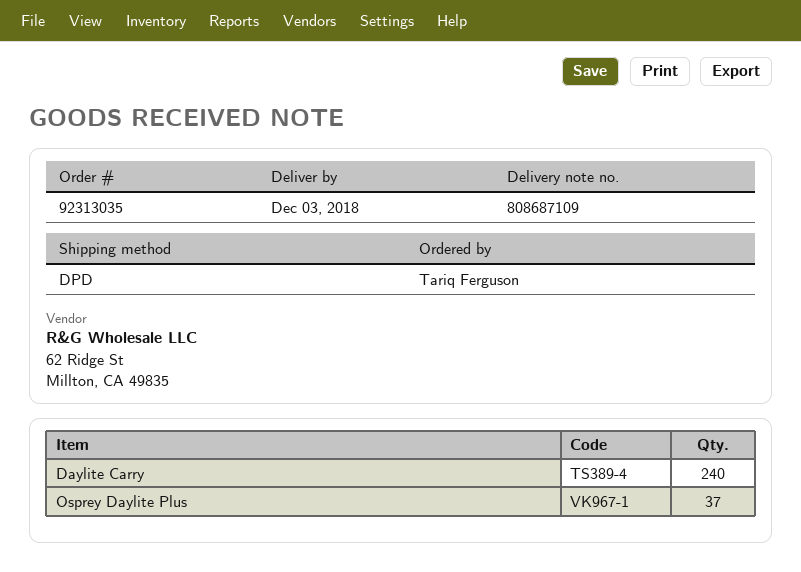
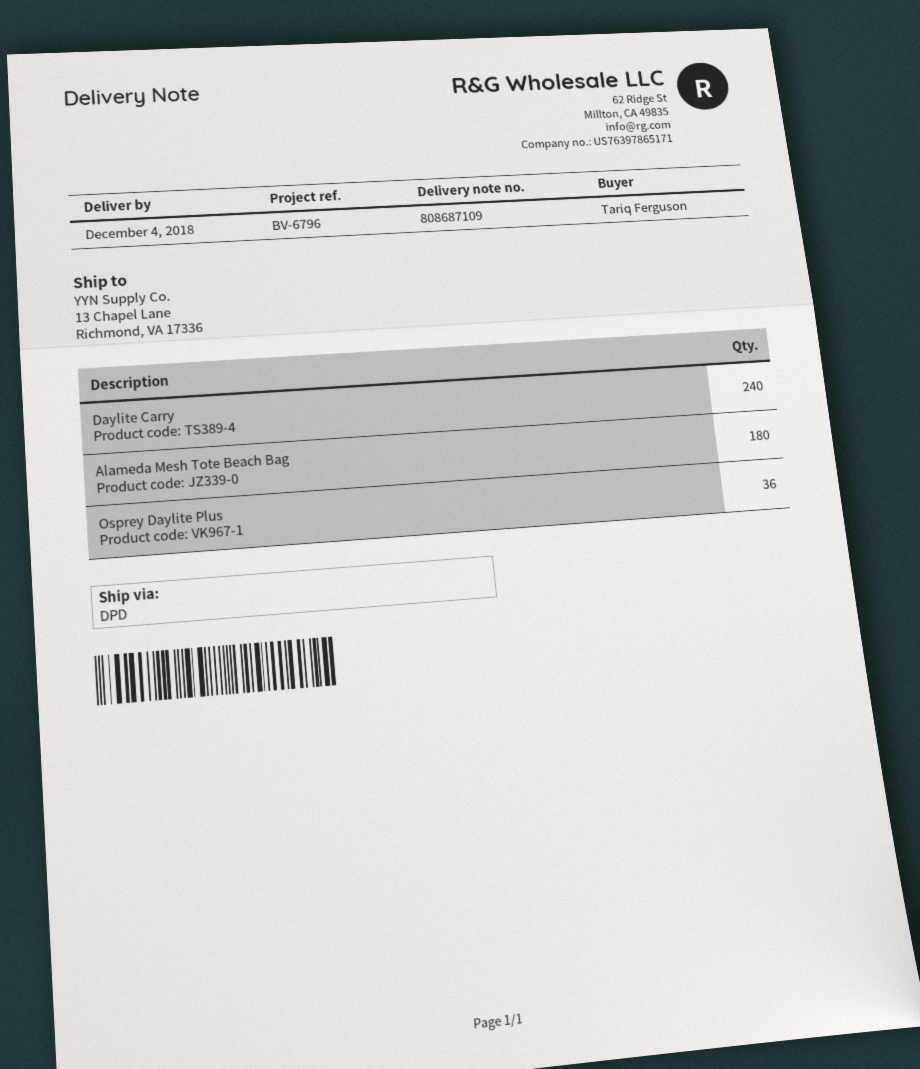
delivery date: 2018-12-03 -> 2018-12-04
Osprey Daylite Plus: 37 -> 36
Alameda Mesh Tote Beach Bag: none -> 180

